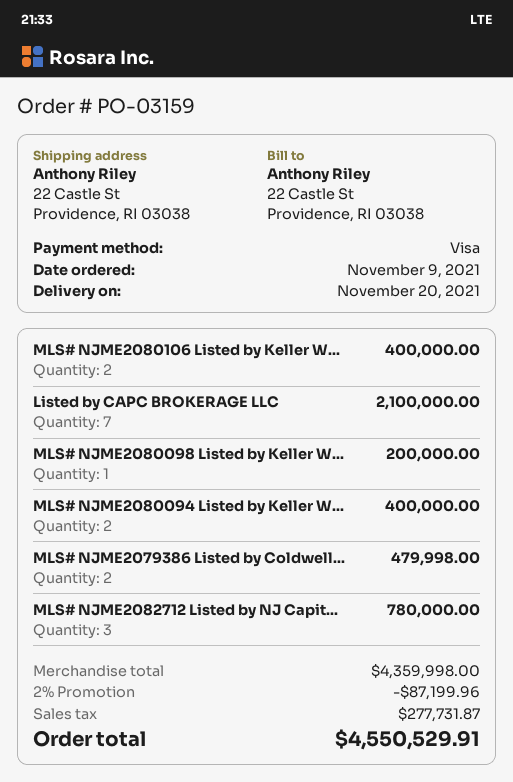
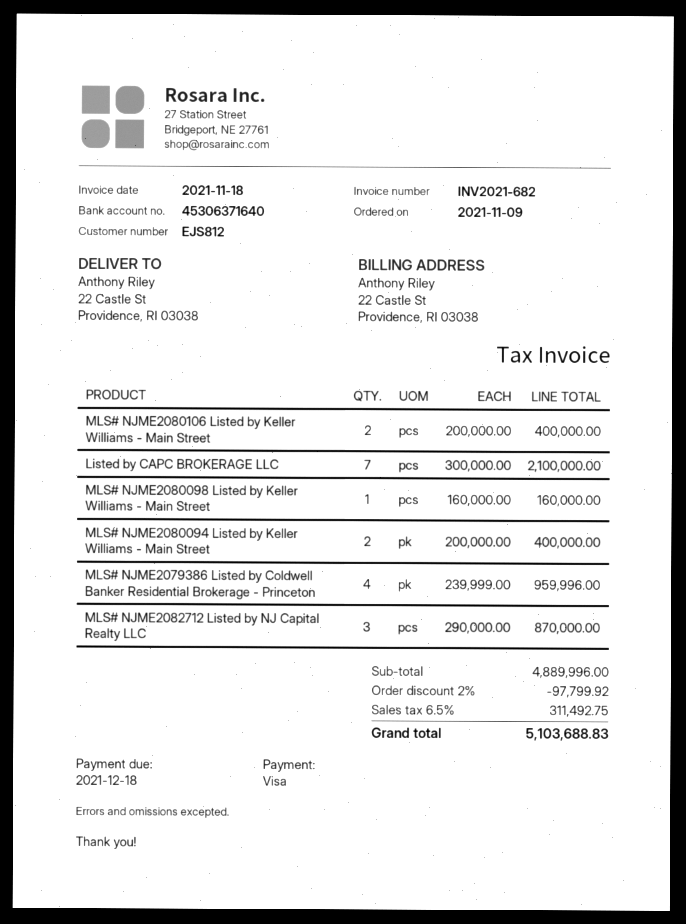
MLS# NJME2080098 Listed by Keller W...: 1 for 200000.00 -> 1 for 160000.00
MLS# NJME2079386 Listed by Coldwell...: 2 for 479998.00 -> 4 for 959996.00
MLS# NJME2082712 Listed by NJ Capit...: 3 for 780000.00 -> 3 for 870000.00
subtotal: 4359998.00 -> 4889996.00
discount: 2% = 87199.96 -> 2% = 97799.92
tax: 277731.87 -> 311492.75
total: 4550529.91 -> 5103688.83

